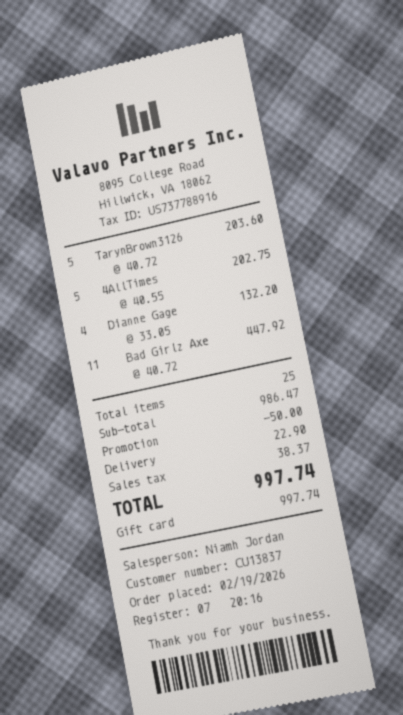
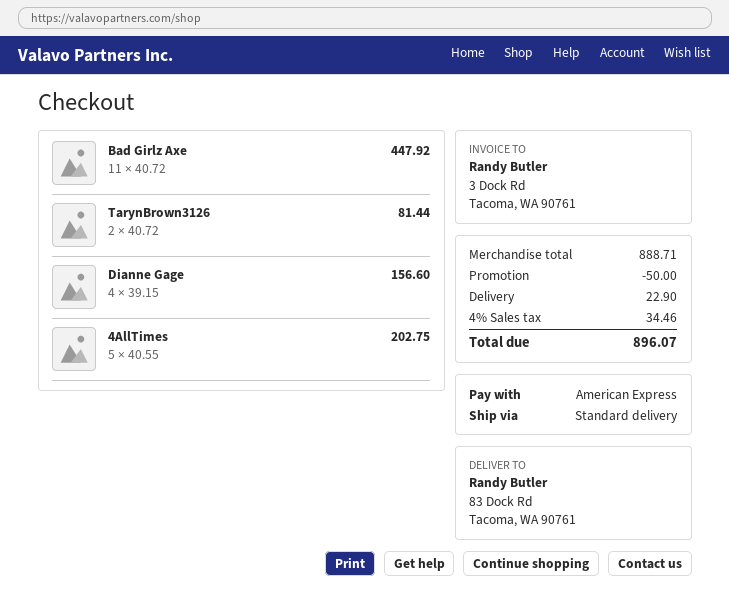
payment method: gift card -> American Express
TarynBrown3126: 5 x 40.72 = 203.60 -> 2 x 40.72 = 81.44
Dianne Gage: 4 x 33.05 = 132.20 -> 4 x 39.15 = 156.60
subtotal: 986.47 -> 888.71
tax: 38.37 -> 34.46
total: 997.74 -> 896.07

